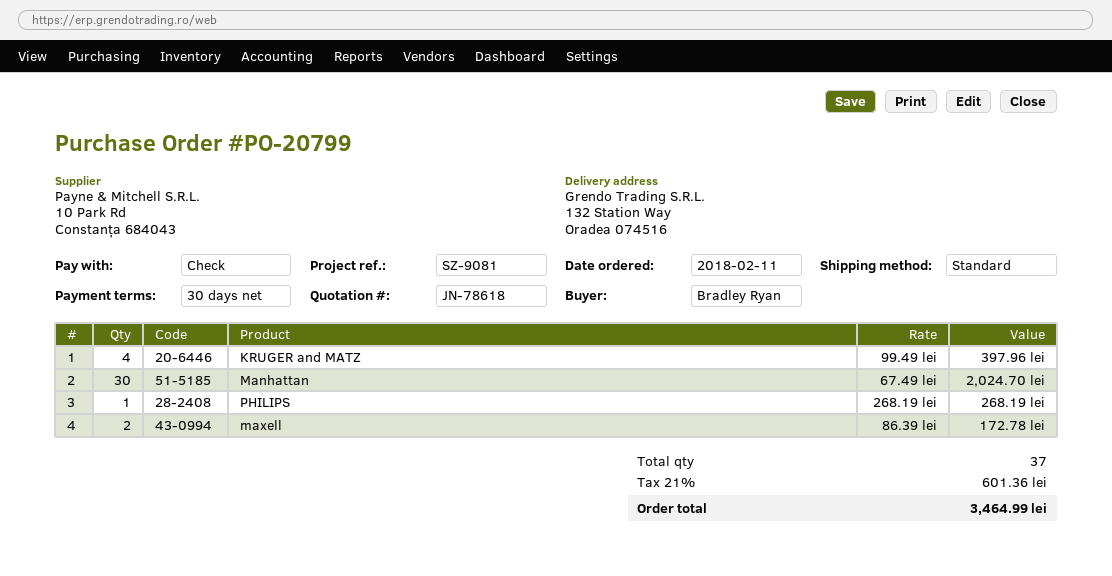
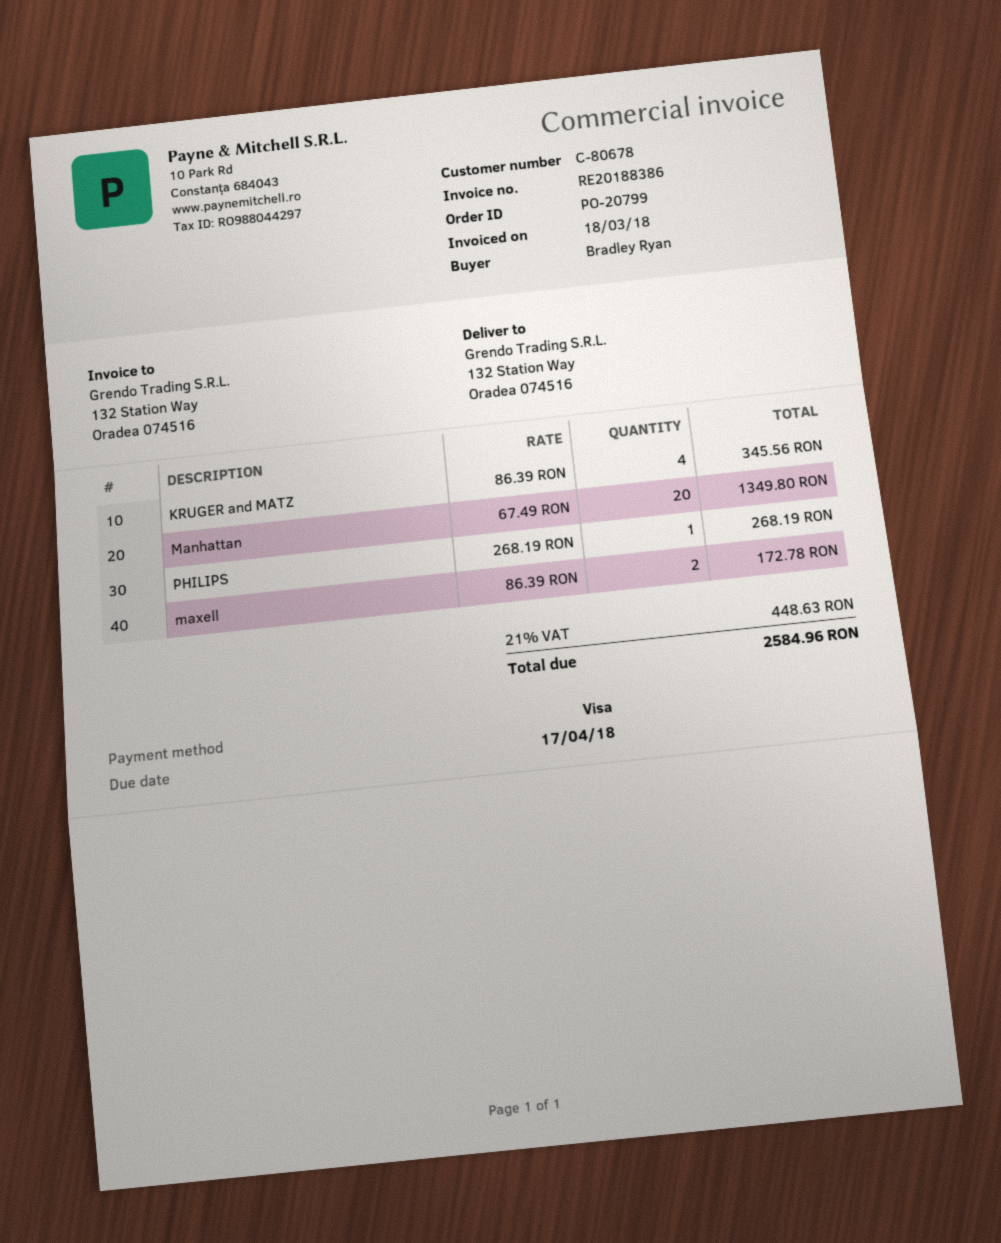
payment method: cheque -> Visa
KRUGER and MATZ: 4 x 99.49 = 397.96 -> 4 x 86.39 = 345.56
Manhattan: 30 x 67.49 = 2024.70 -> 20 x 67.49 = 1349.80
tax: 21% = 601.36 -> 21% = 448.63
total: 3464.99 -> 2584.96

